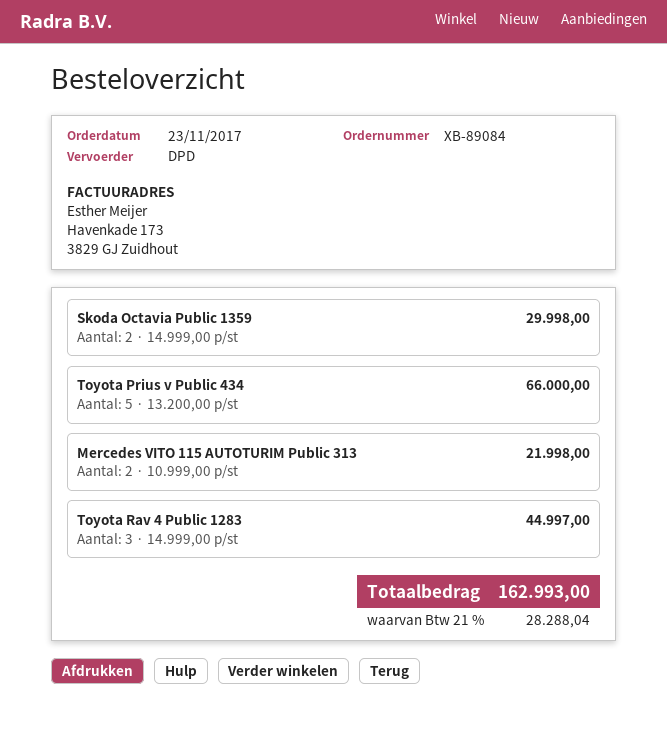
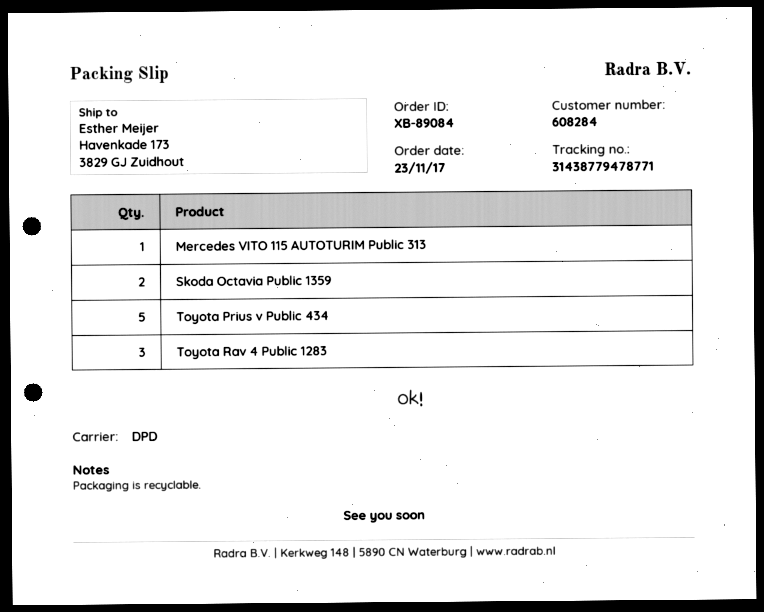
Mercedes VITO 115 AUTOTURIM Public 313: 2 -> 1

